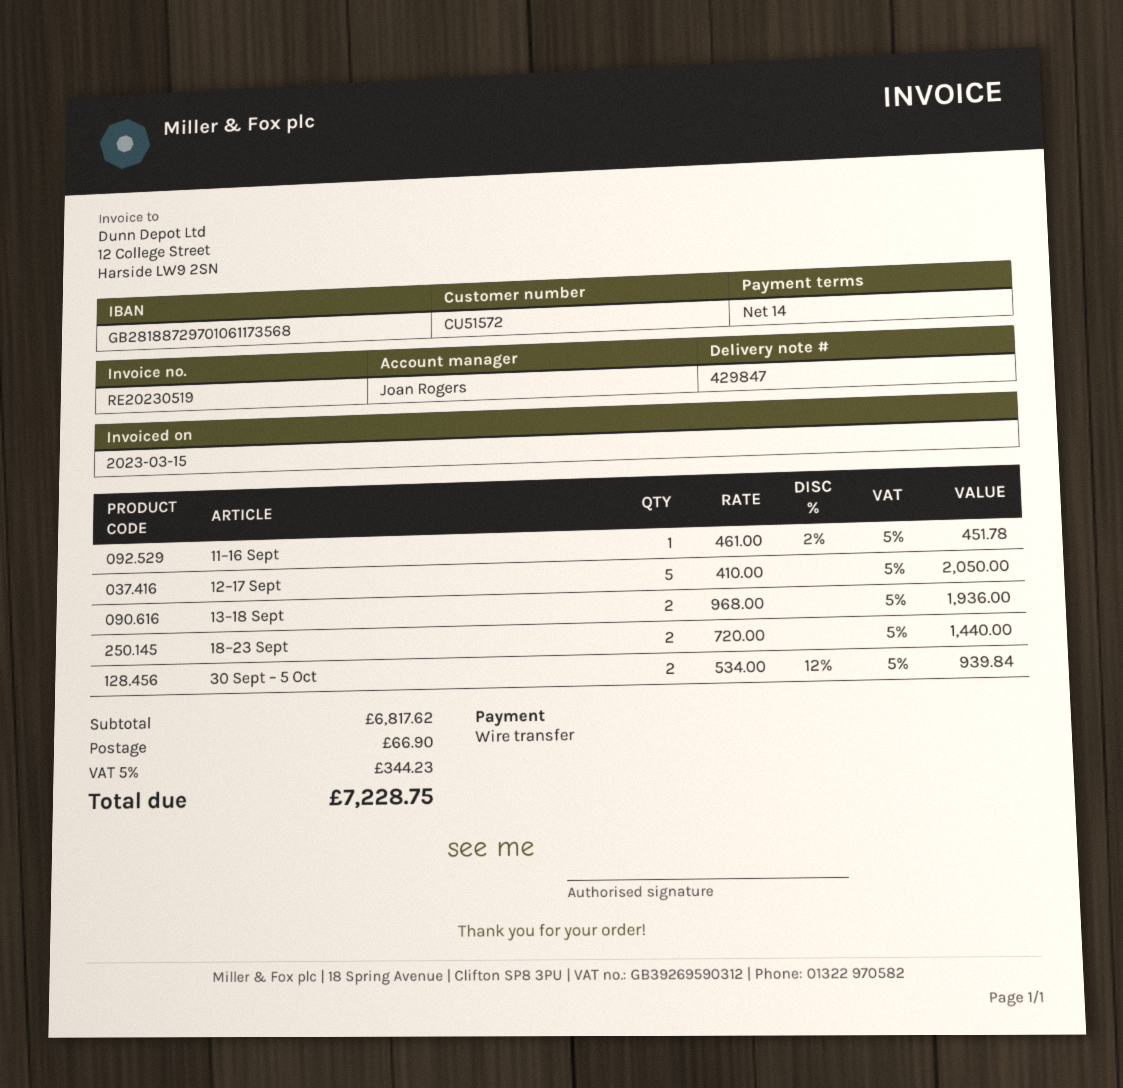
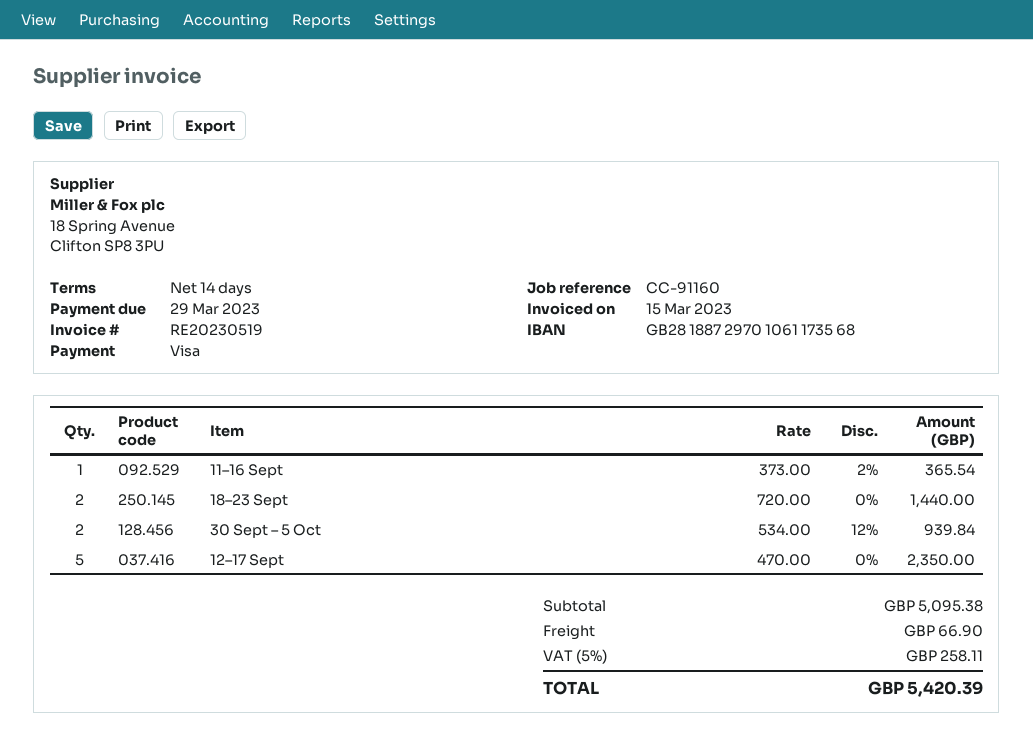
payment method: bank transfer -> Visa
11–16 Sept: 1 x 461.00 - 2% = 451.78 -> 1 x 373.00 - 2% = 365.54
12–17 Sept: 5 x 410.00 = 2050.00 -> 5 x 470.00 = 2350.00
13–18 Sept: 2 x 968.00 = 1936.00 -> none
subtotal: 6817.62 -> 5095.38
tax: 5% = 344.23 -> 5% = 258.11
total: 7228.75 -> 5420.39

